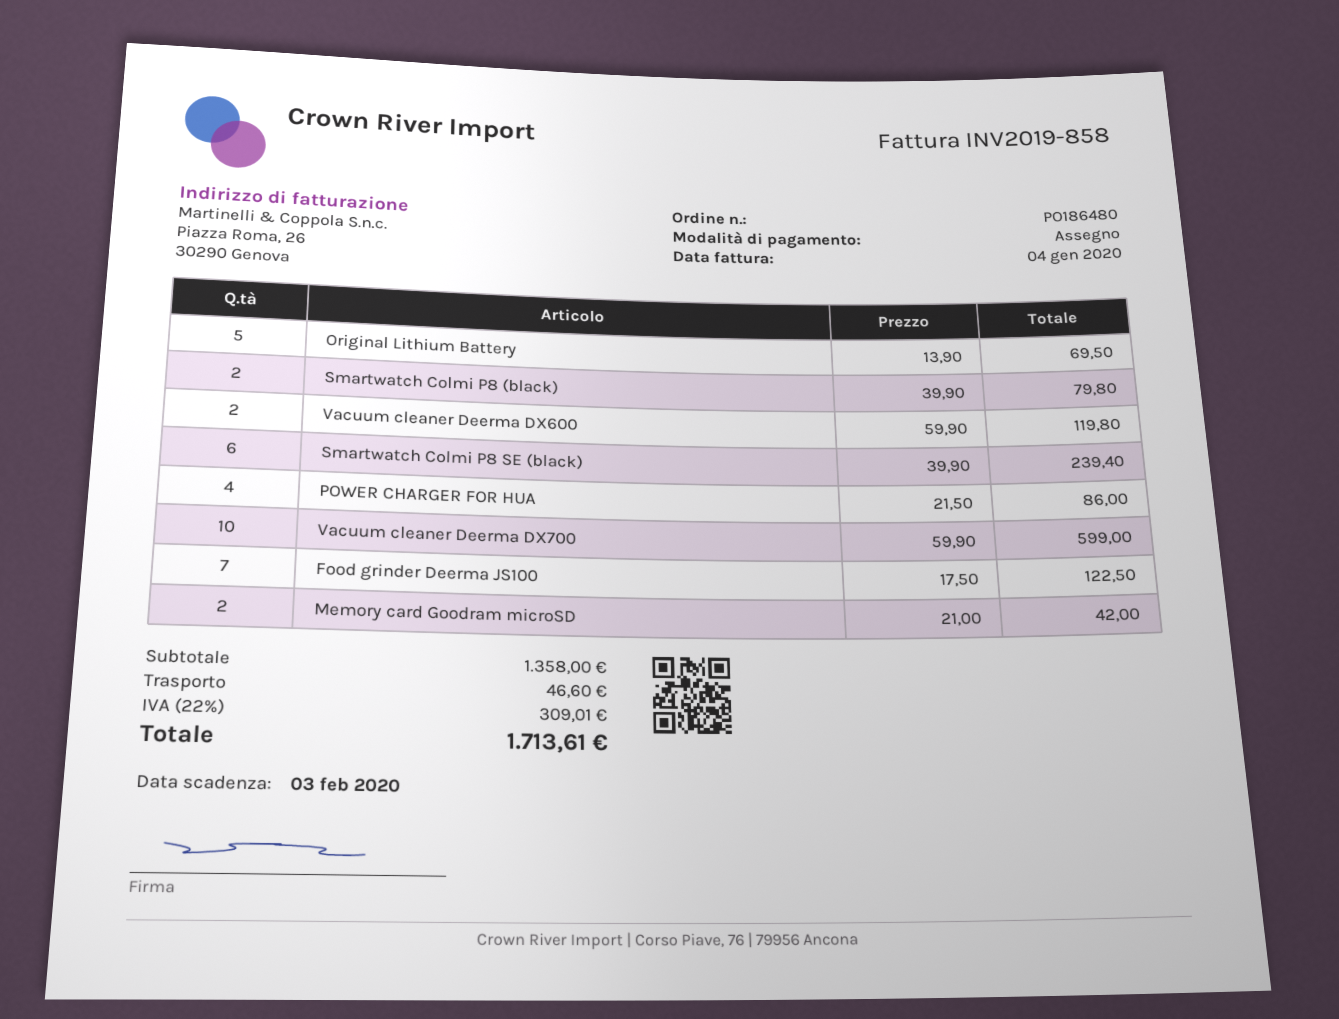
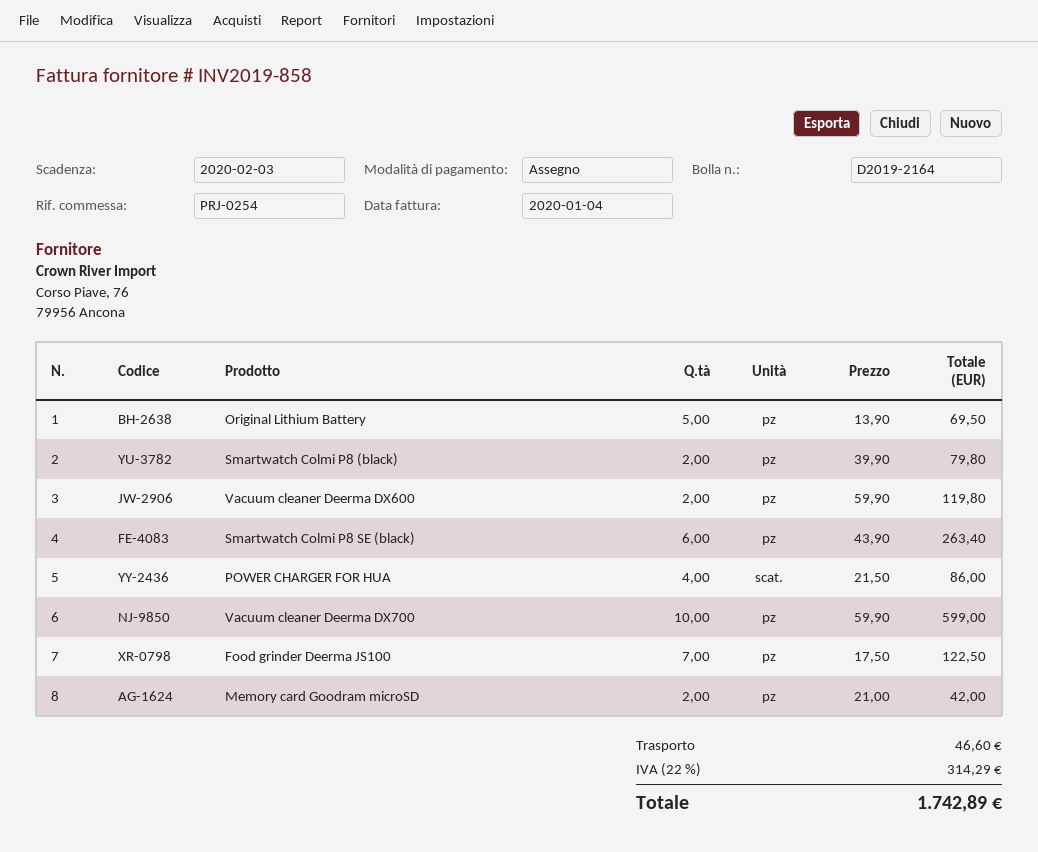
Smartwatch Colmi P8 SE (black): 6 x 39.90 = 239.40 -> 6 x 43.90 = 263.40
tax: 22% = 309.01 -> 22% = 314.29
total: 1713.61 -> 1742.89

